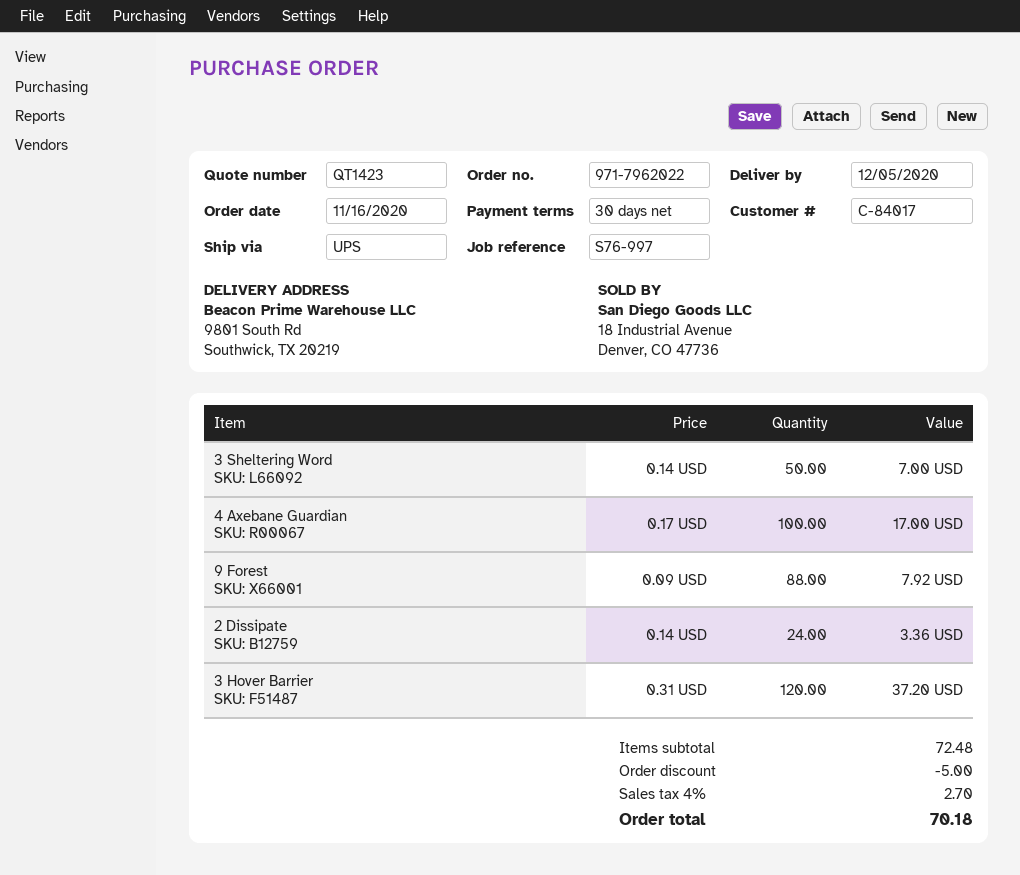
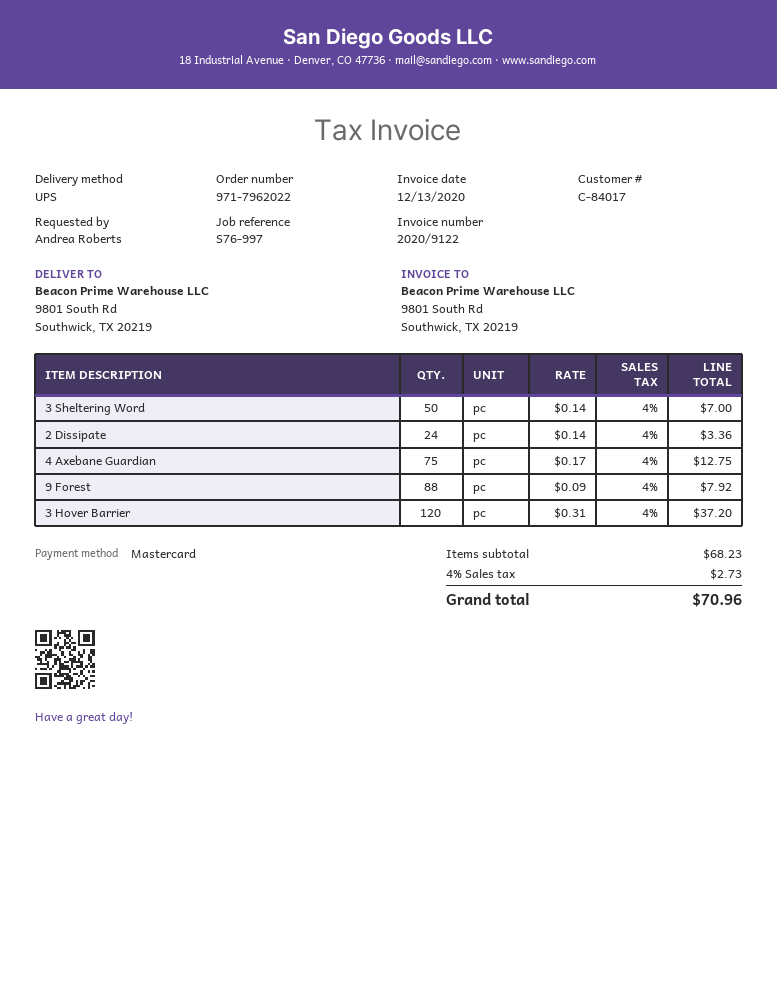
4 Axebane Guardian: 100 x 0.17 = 17.00 -> 75 x 0.17 = 12.75
subtotal: 72.48 -> 68.23
discount: 5.00 -> none
tax: 4% = 2.70 -> 4% = 2.73
total: 70.18 -> 70.96

